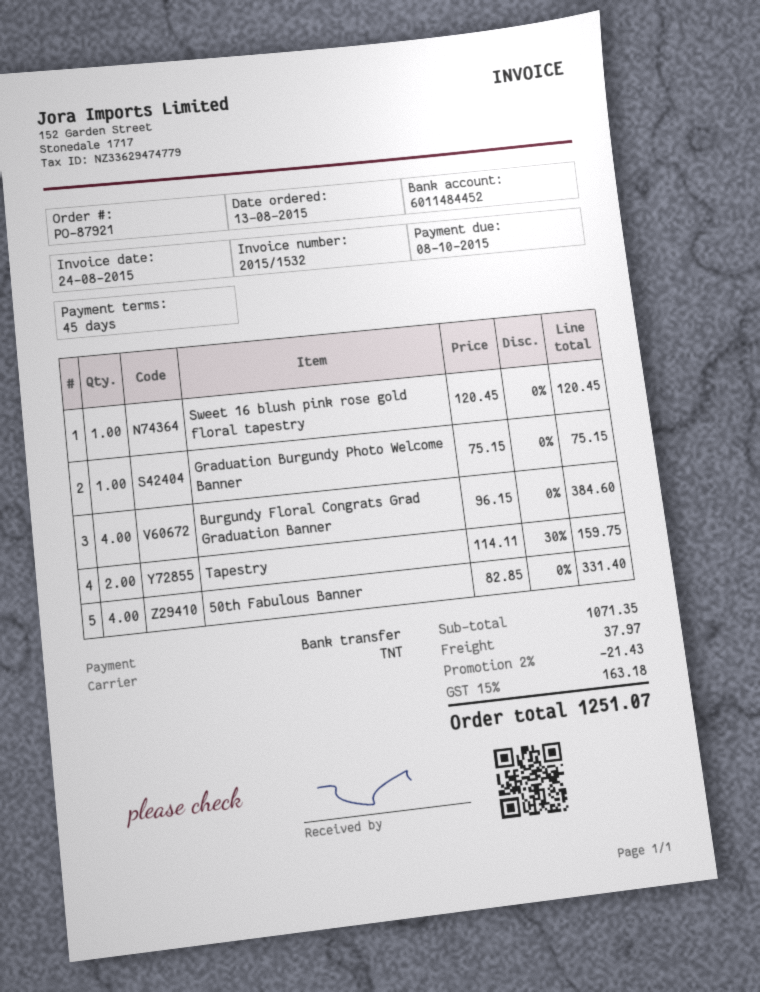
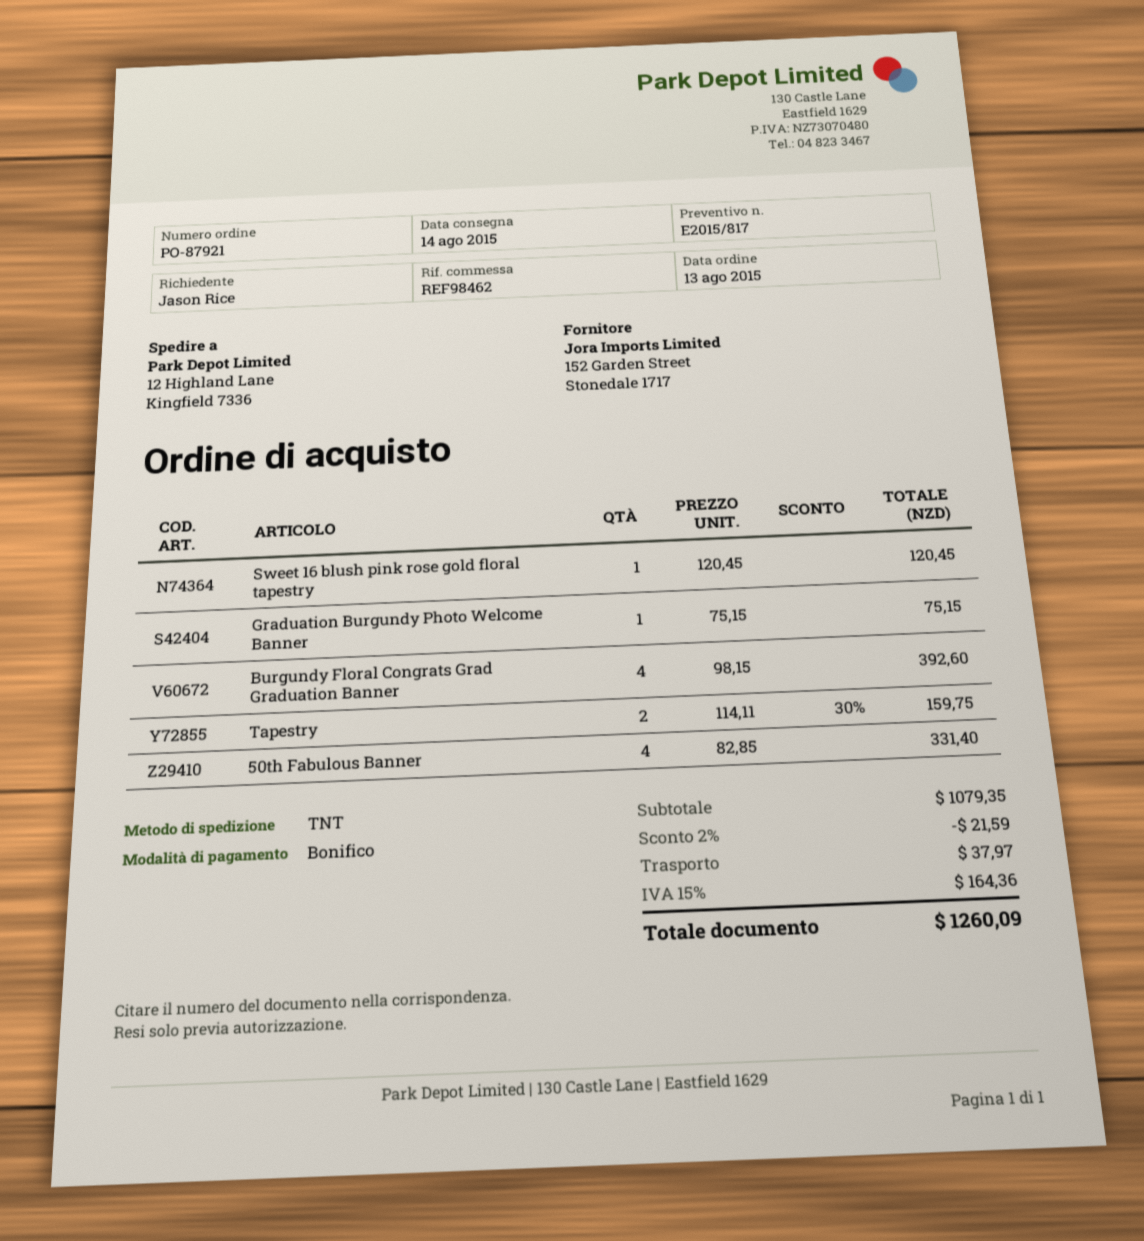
Burgundy Floral Congrats Grad Graduation Banner: 4 x 96.15 = 384.60 -> 4 x 98.15 = 392.60
subtotal: 1071.35 -> 1079.35
discount: 2% = 21.43 -> 2% = 21.59
tax: 15% = 163.18 -> 15% = 164.36
total: 1251.07 -> 1260.09

